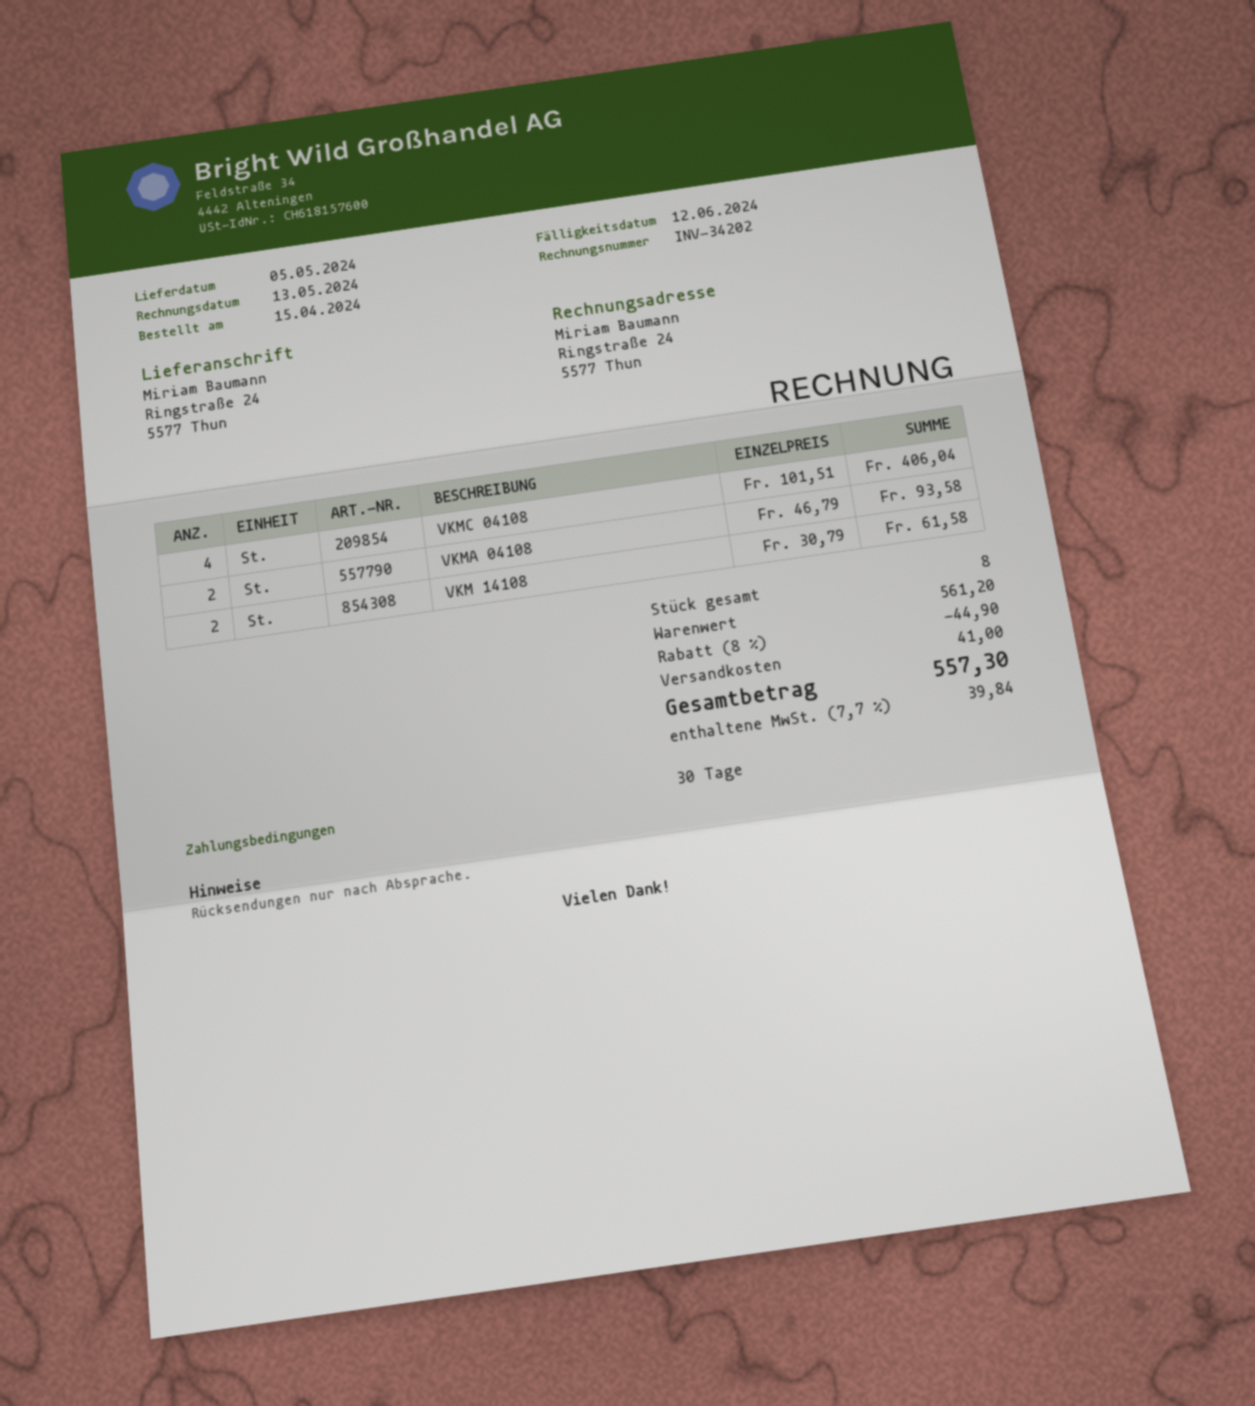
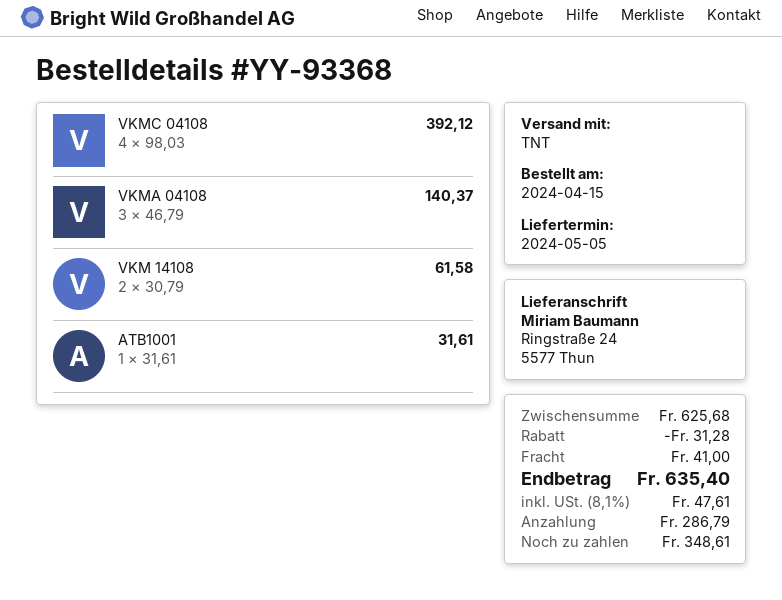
VKMC 04108: 4 x 101.51 = 406.04 -> 4 x 98.03 = 392.12
VKMA 04108: 2 x 46.79 = 93.58 -> 3 x 46.79 = 140.37
ATB1001: none -> 1 x 31.61 = 31.61
subtotal: 561.20 -> 625.68
discount: 44.90 -> 31.28
tax: 7.7% = 39.84 -> 8.1% = 47.61
total: 557.30 -> 635.40

